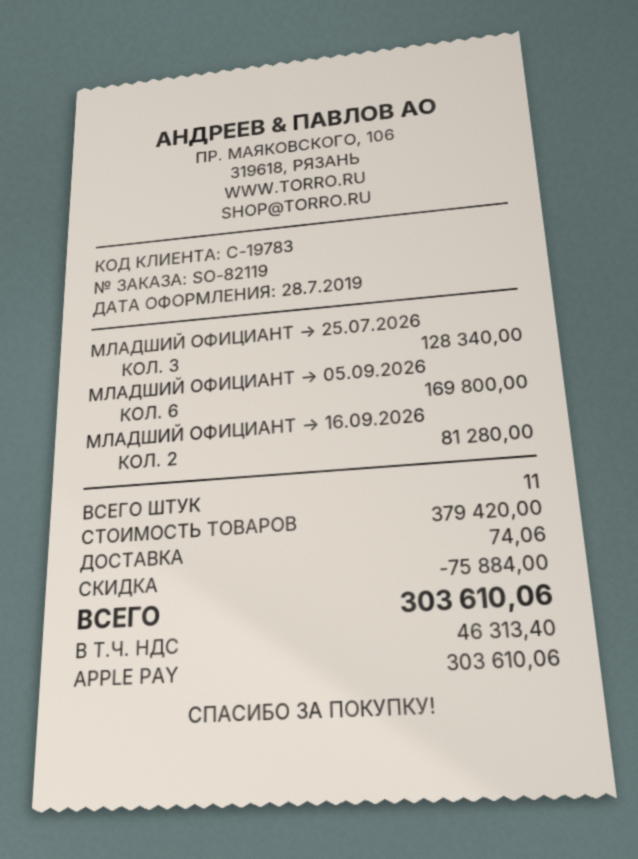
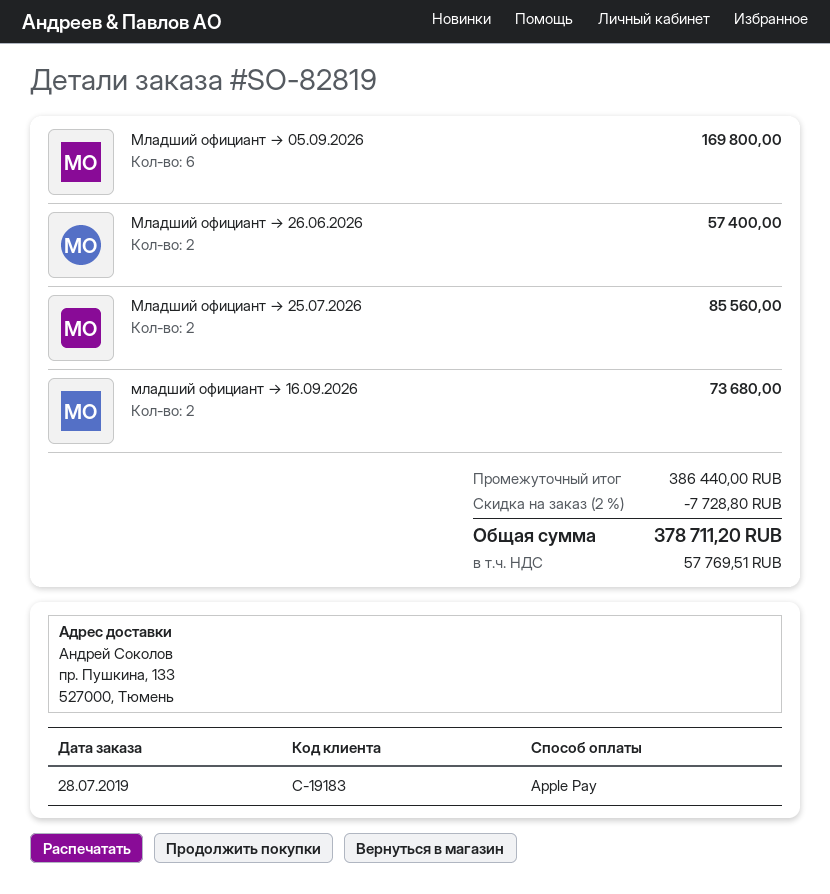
order number: SO-82119 -> SO-82819
customer number: C-19783 -> C-19183
МЛАДШИЙ ОФИЦИАНТ → 25.07.2026: 3 for 128340.00 -> 2 for 85560.00
МЛАДШИЙ ОФИЦИАНТ → 16.09.2026: 2 for 81280.00 -> 2 for 73680.00
Младший официант → 26.06.2026: none -> 2 for 57400.00
subtotal: 379420.00 -> 386440.00
discount: 75884.00 -> 7728.80
shipping: 74.06 -> none
tax: 46313.40 -> 57769.51
total: 303610.06 -> 378711.20

